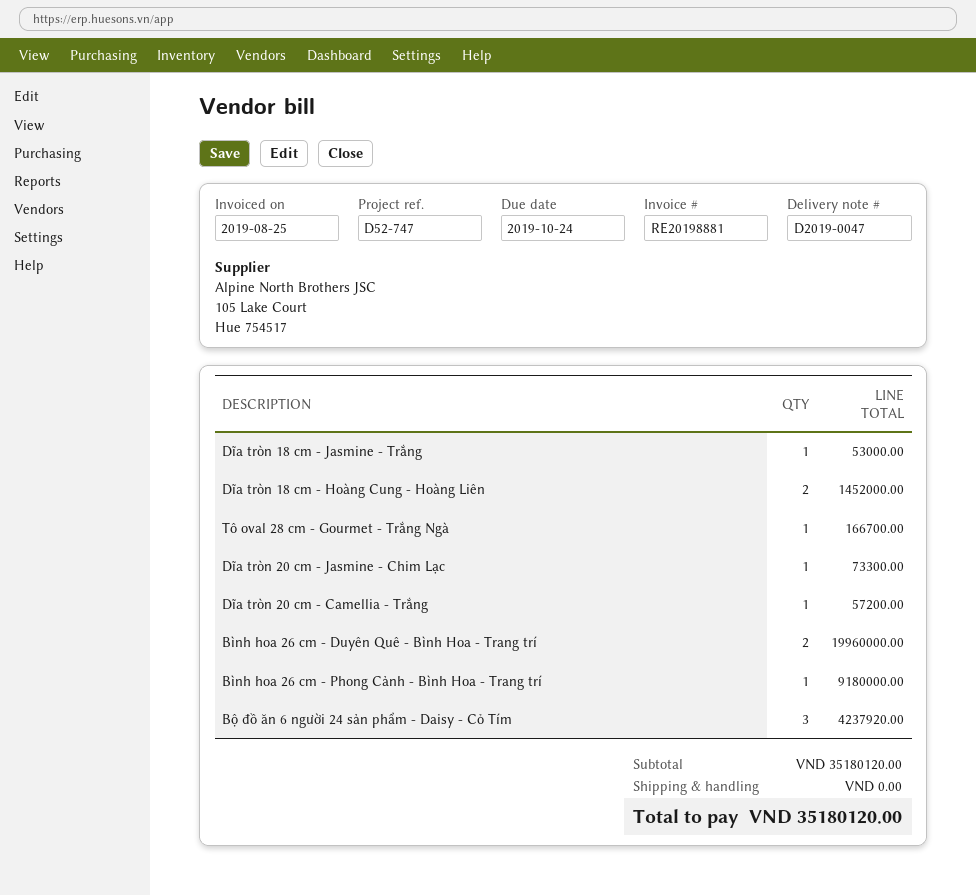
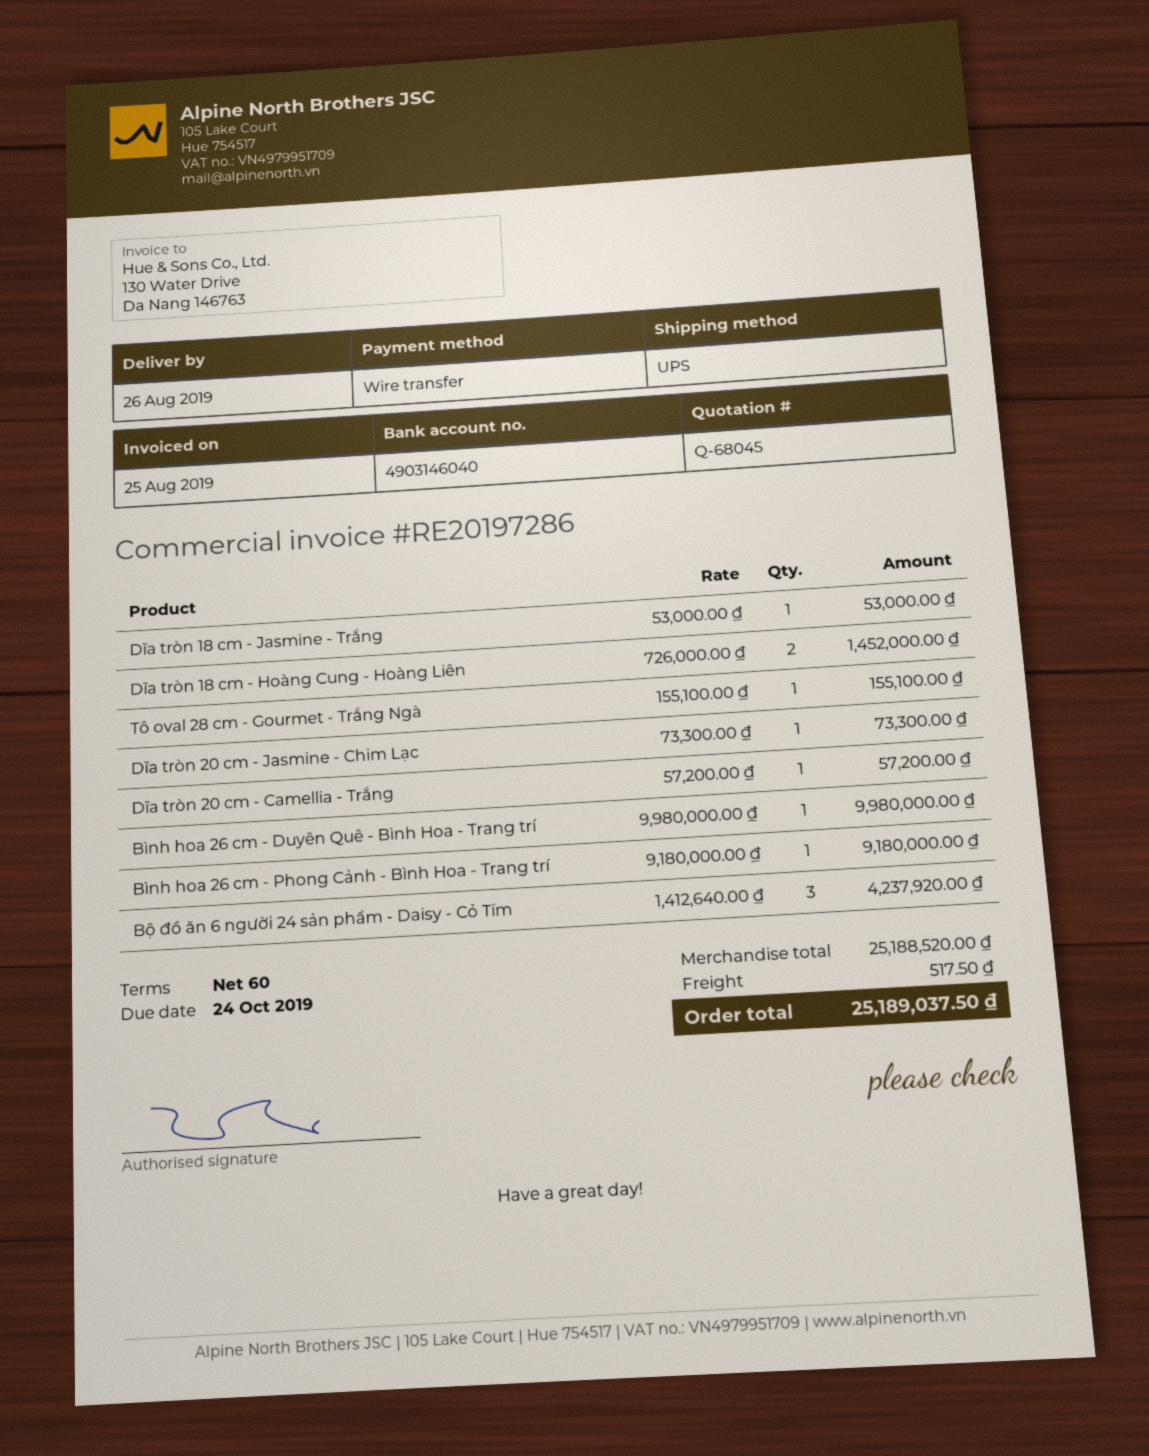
invoice number: RE20198881 -> RE20197286
Tô oval 28 cm - Gourmet - Trắng Ngà: 1 for 166700.00 -> 1 for 155100.00
Bình hoa 26 cm - Duyên Quê - Bình Hoa - Trang trí: 2 for 19960000.00 -> 1 for 9980000.00
subtotal: 35180120.00 -> 25188520.00
shipping: 0.00 -> 517.50
total: 35180120.00 -> 25189037.50

